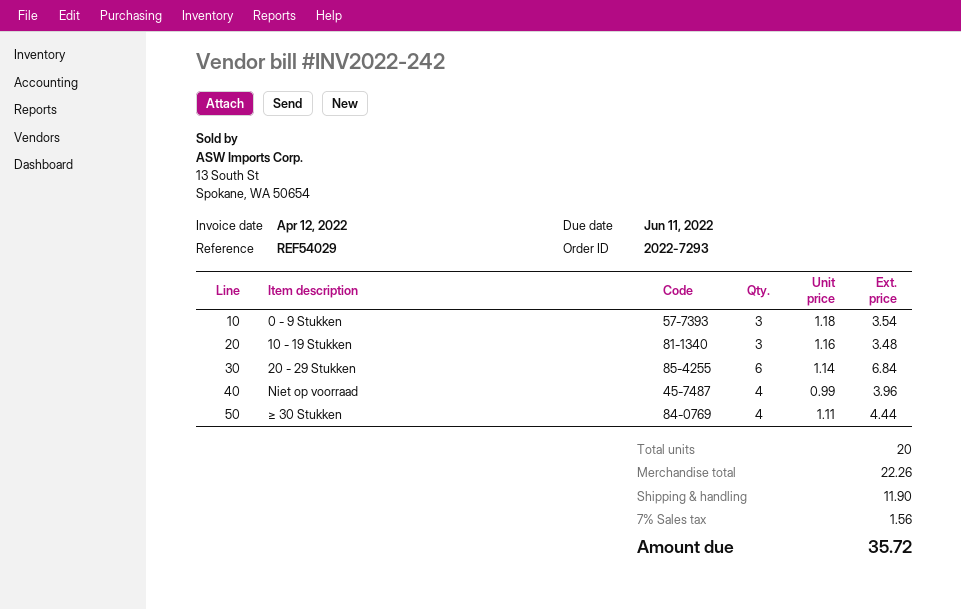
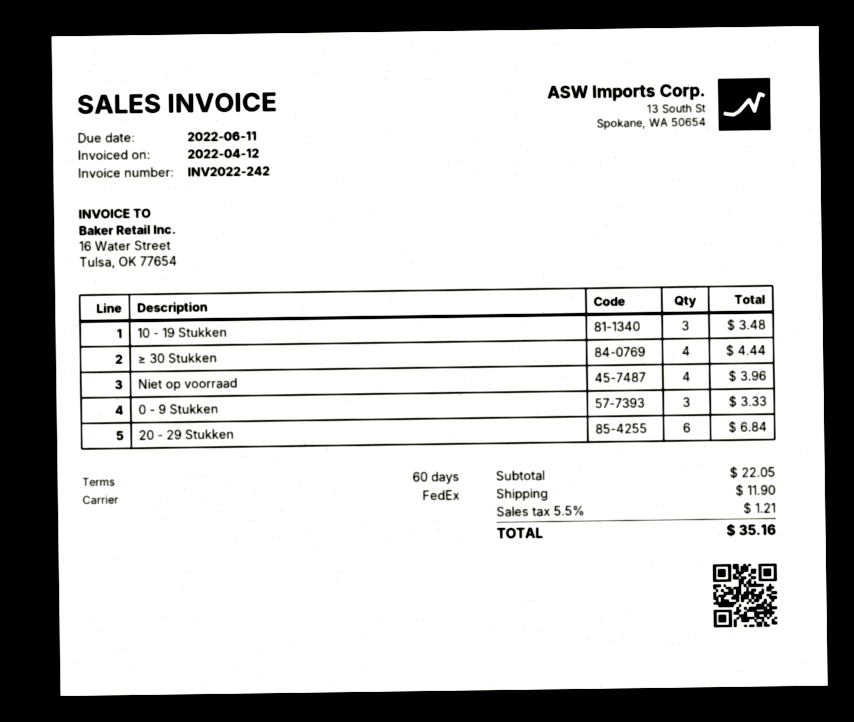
0 - 9 Stukken: 3 for 3.54 -> 3 for 3.33
subtotal: 22.26 -> 22.05
tax: 7% = 1.56 -> 5.5% = 1.21
total: 35.72 -> 35.16

